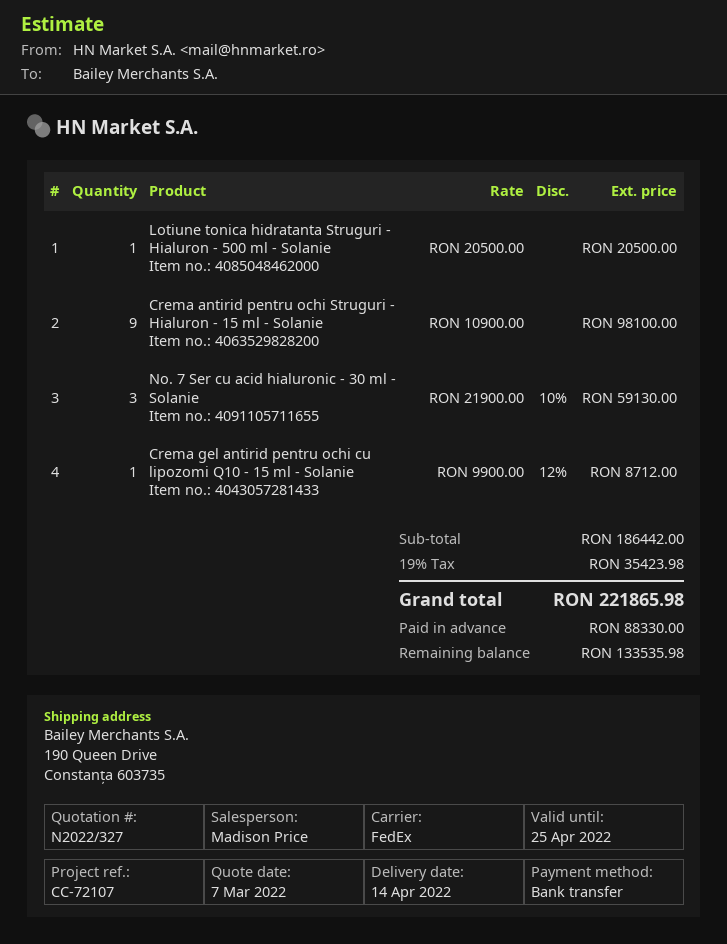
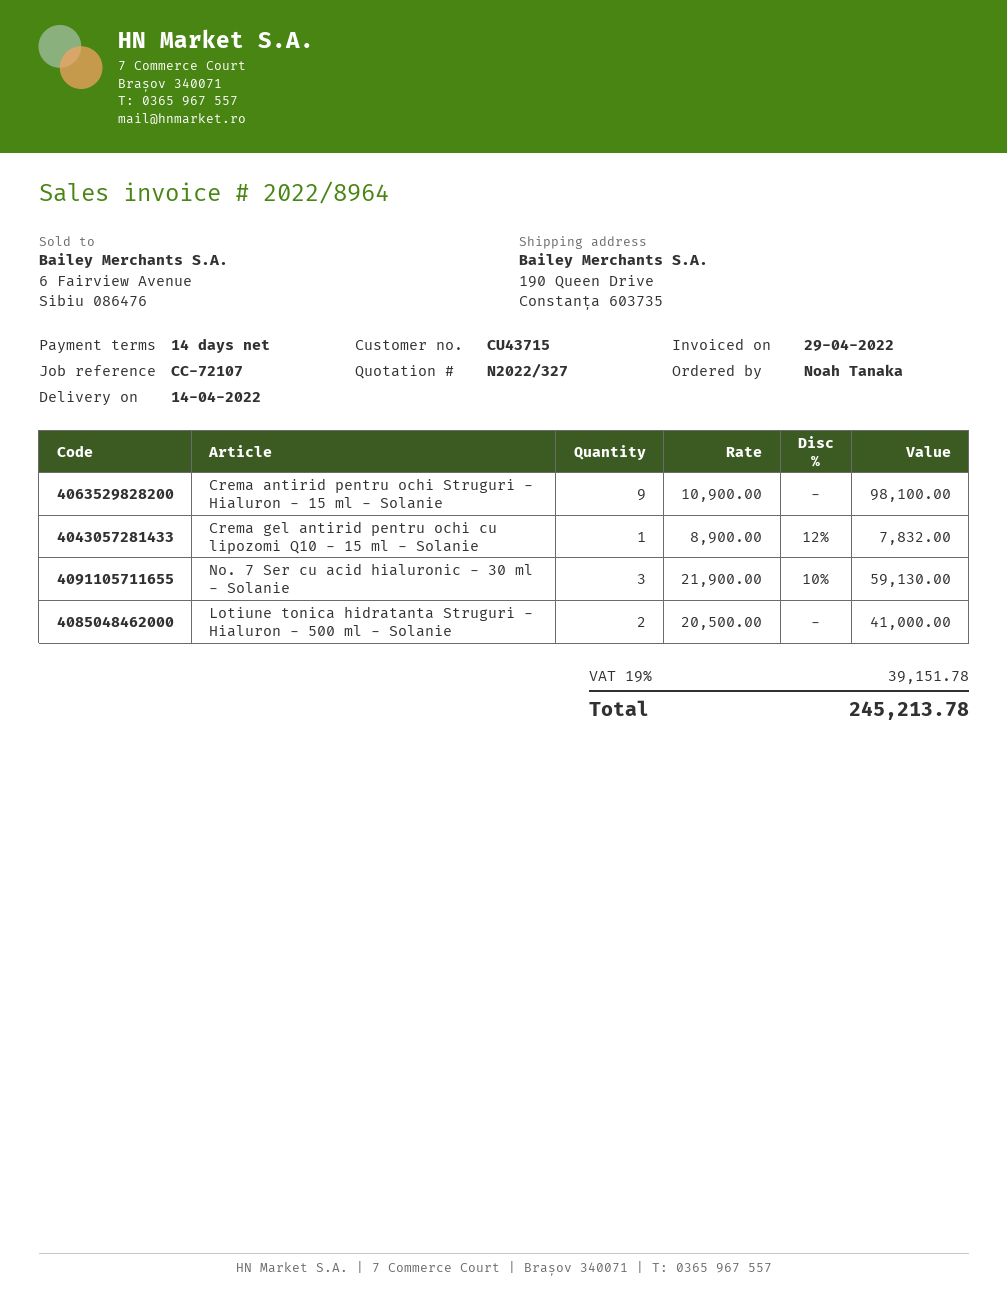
Lotiune tonica hidratanta Struguri - Hialuron - 500 ml - Solanie: 1 x 20500.00 = 20500.00 -> 2 x 20500.00 = 41000.00
Crema gel antirid pentru ochi cu lipozomi Q10 - 15 ml - Solanie: 1 x 9900.00 - 12% = 8712.00 -> 1 x 8900.00 - 12% = 7832.00
tax: 19% = 35423.98 -> 19% = 39151.78
total: 221865.98 -> 245213.78

